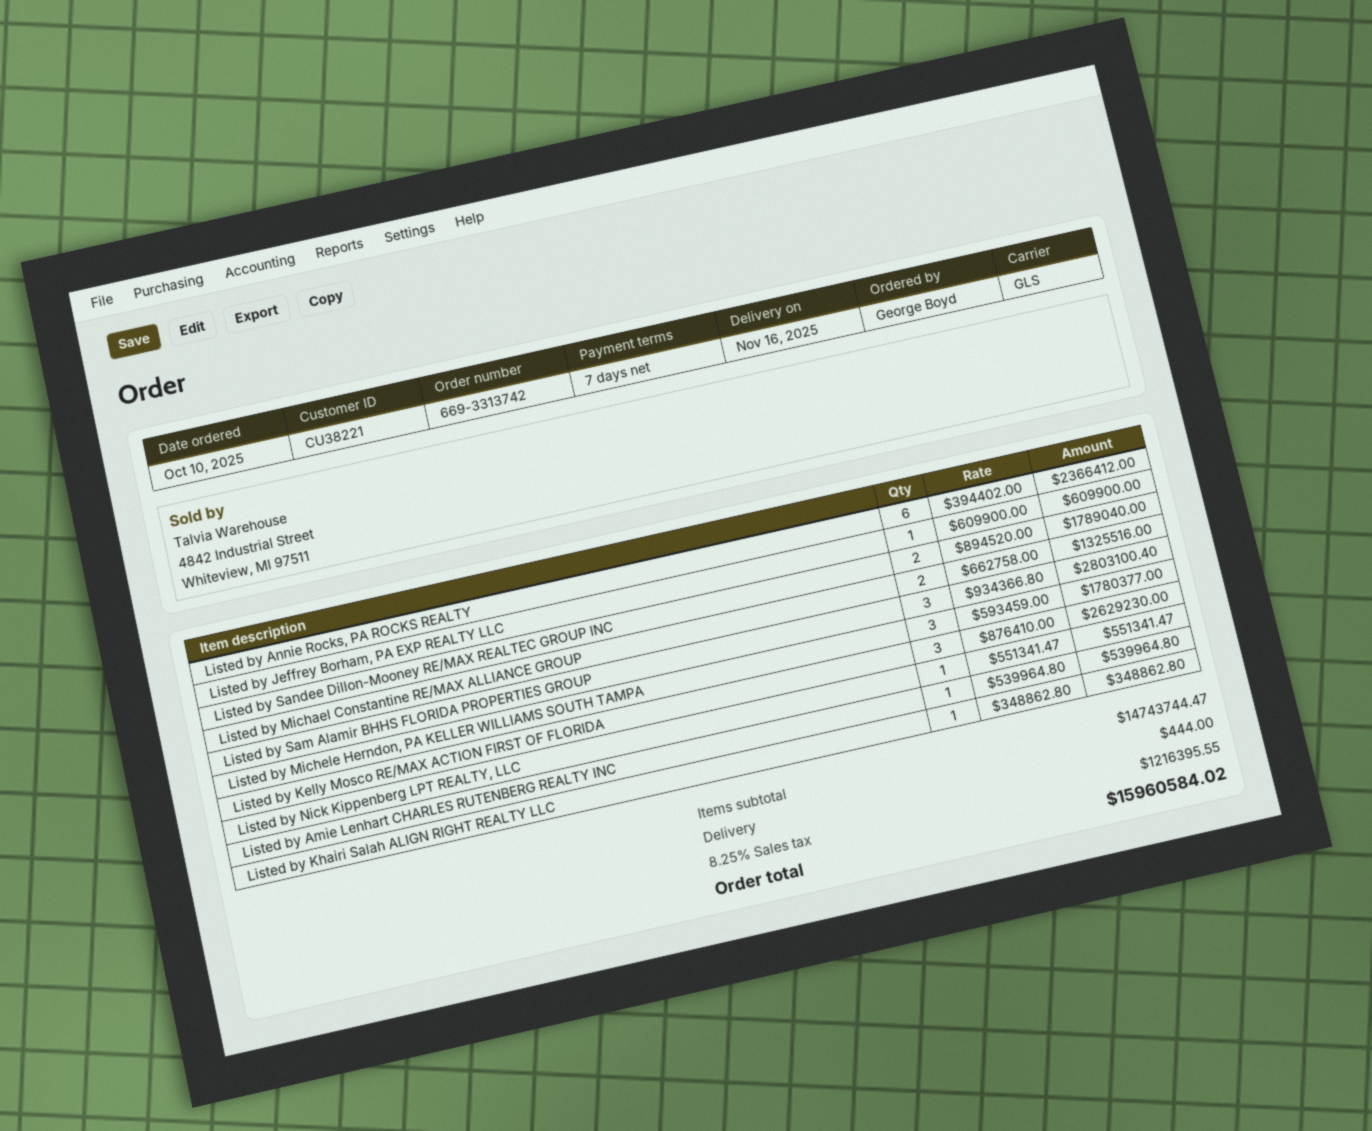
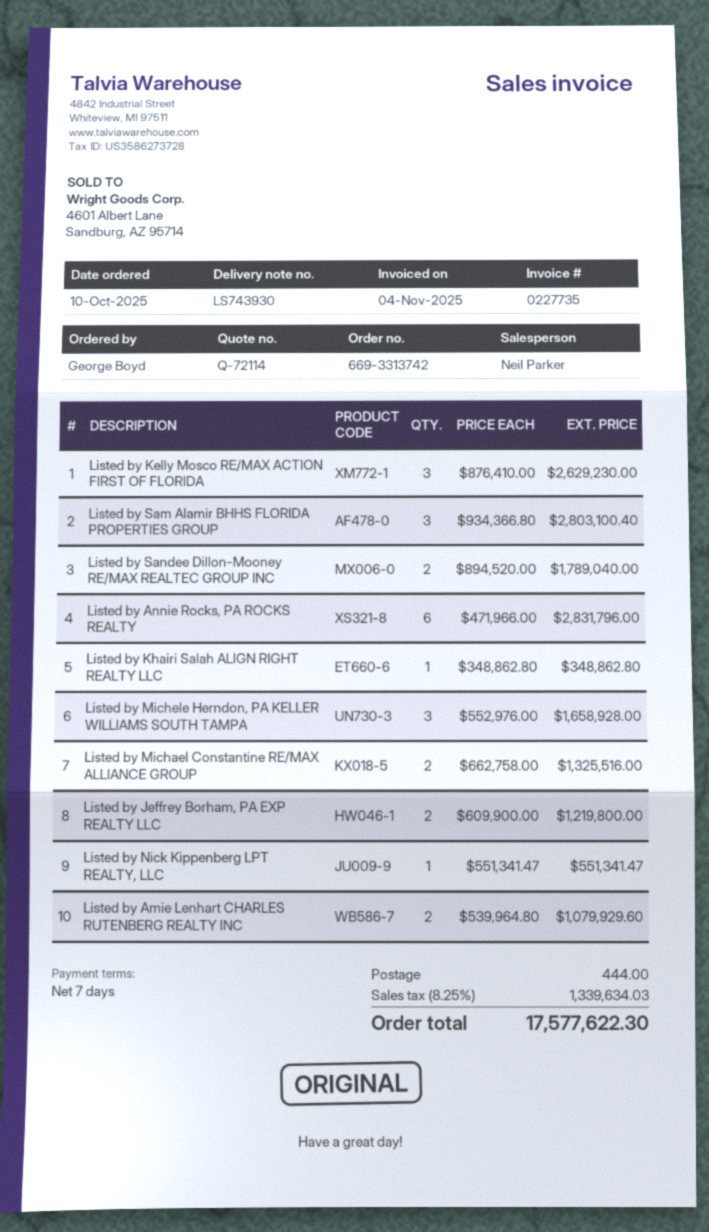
Listed by Annie Rocks, PA ROCKS REALTY: 6 x 394402.00 = 2366412.00 -> 6 x 471966.00 = 2831796.00
Listed by Jeffrey Borham, PA EXP REALTY LLC: 1 x 609900.00 = 609900.00 -> 2 x 609900.00 = 1219800.00
Listed by Michele Herndon, PA KELLER WILLIAMS SOUTH TAMPA: 3 x 593459.00 = 1780377.00 -> 3 x 552976.00 = 1658928.00
Listed by Amie Lenhart CHARLES RUTENBERG REALTY INC: 1 x 539964.80 = 539964.80 -> 2 x 539964.80 = 1079929.60
tax: 8.25% = 1216395.55 -> 8.25% = 1339634.03
total: 15960584.02 -> 17577622.30

